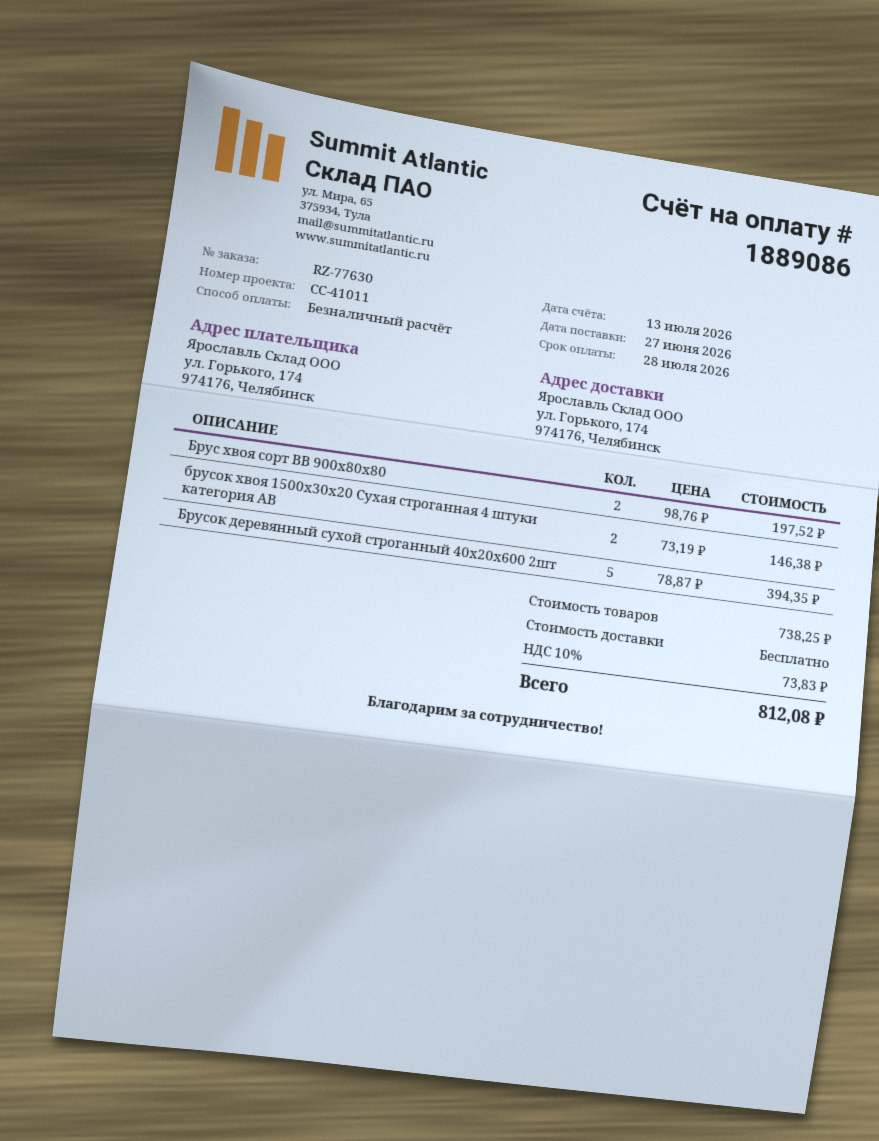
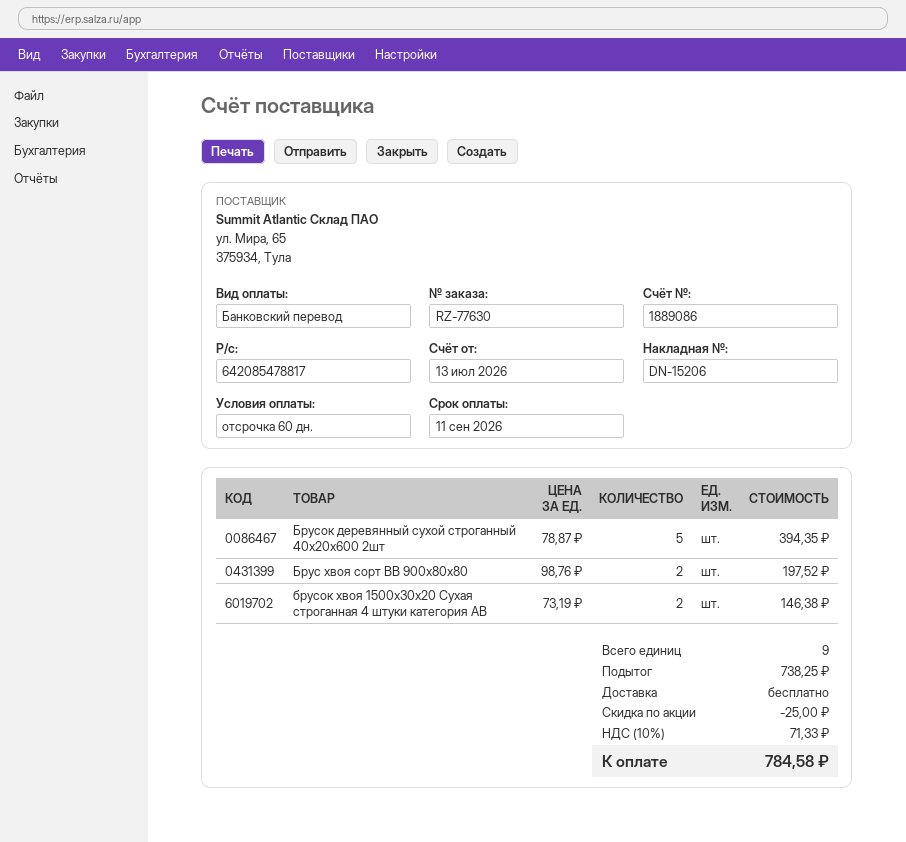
due date: 2026-07-28 -> 2026-09-11
discount: none -> 25.00
tax: 10% = 73.83 -> 10% = 71.33
total: 812.08 -> 784.58

